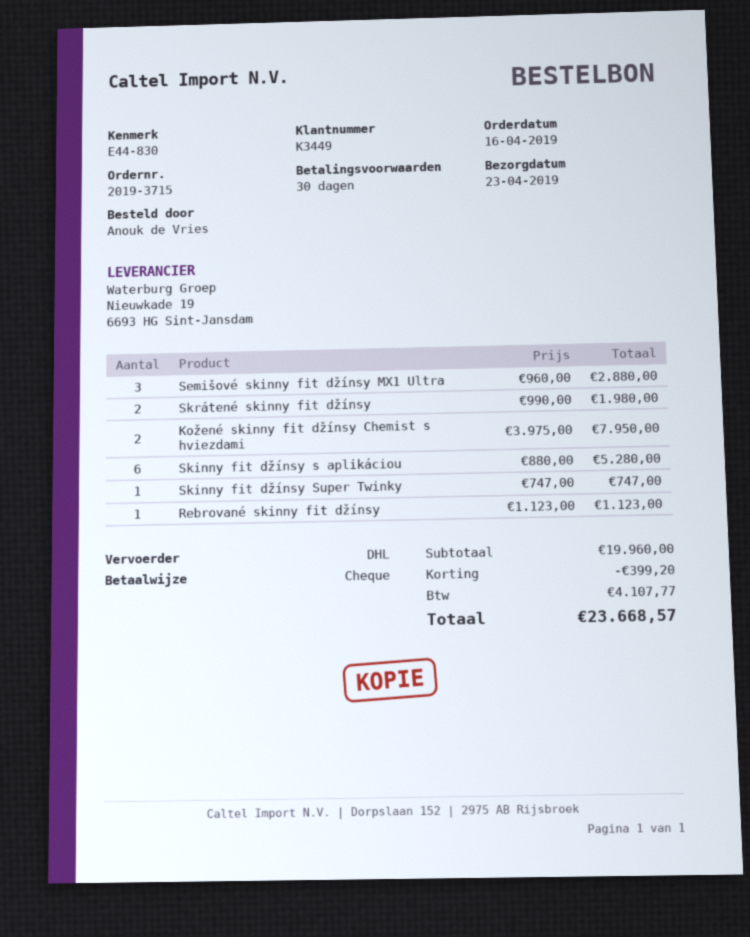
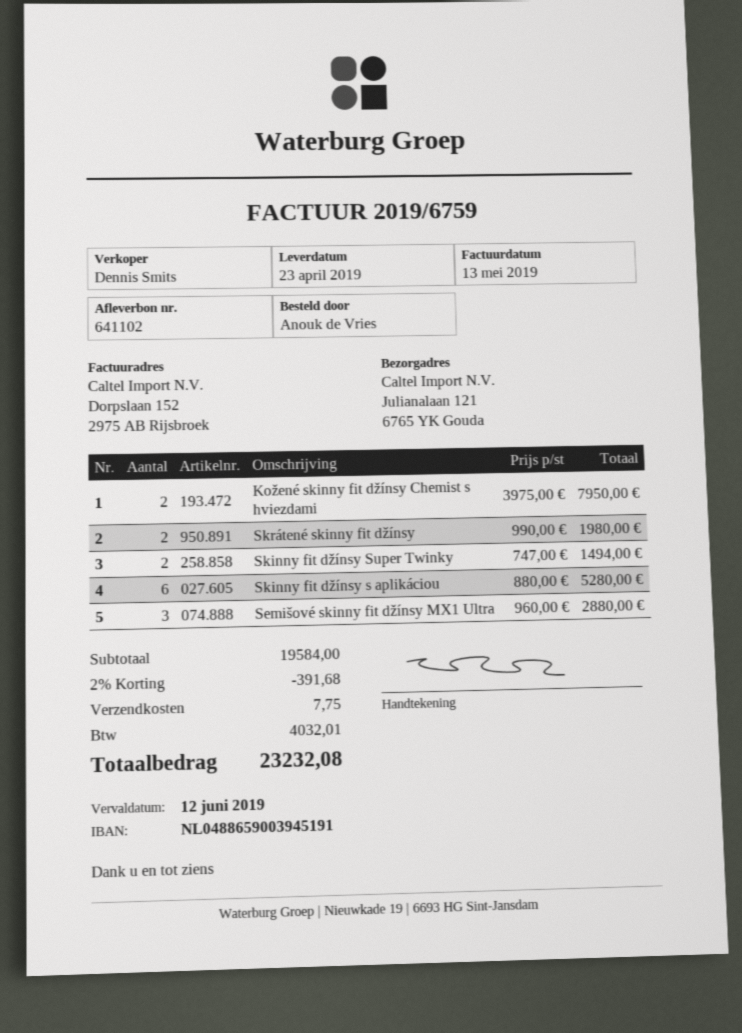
Skinny fit džínsy Super Twinky: 1 x 747.00 = 747.00 -> 2 x 747.00 = 1494.00
Rebrované skinny fit džínsy: 1 x 1123.00 = 1123.00 -> none
subtotal: 19960.00 -> 19584.00
discount: 399.20 -> 391.68
shipping: none -> 7.75
tax: 4107.77 -> 4032.01
total: 23668.57 -> 23232.08

